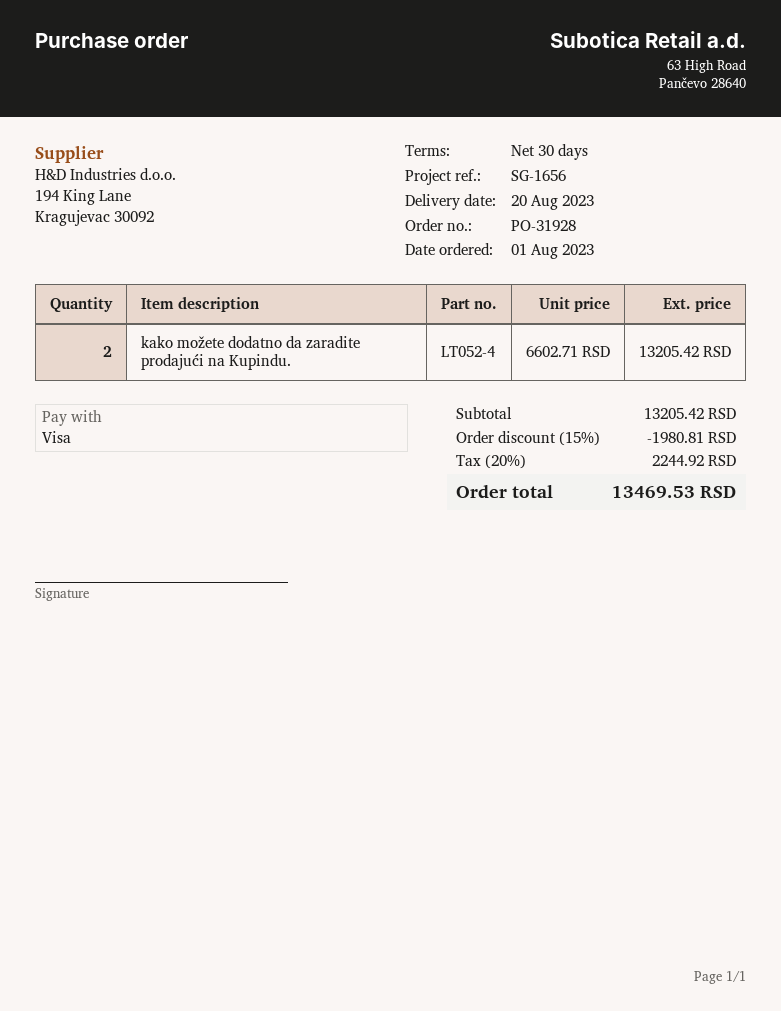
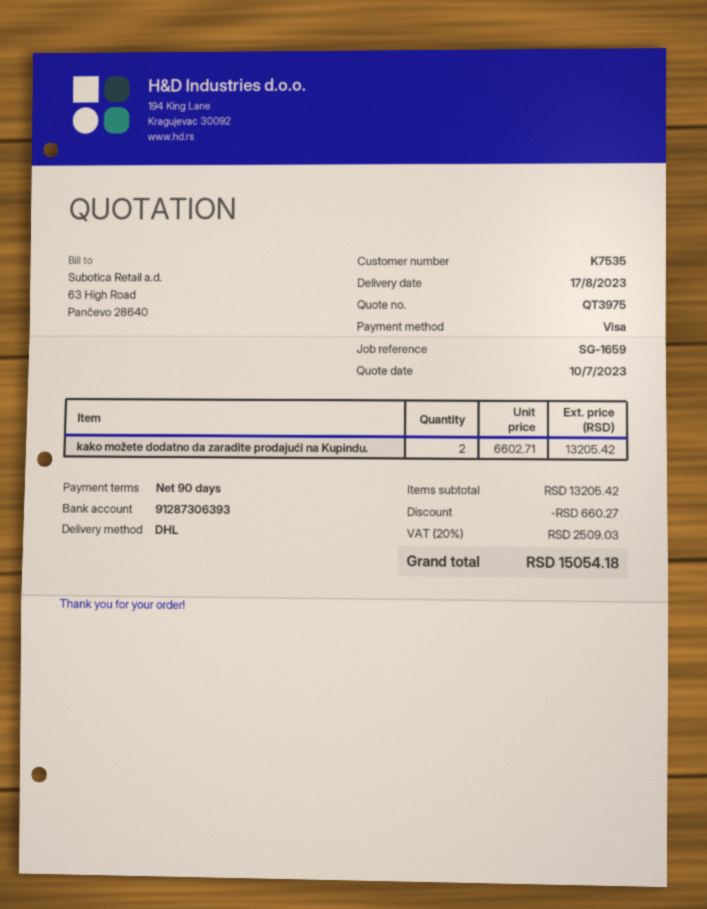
delivery date: 2023-08-20 -> 2023-08-17
payment terms: 30 days -> 90 days
reference: SG-1656 -> SG-1659
discount: 1980.81 -> 660.27
tax: 20% = 2244.92 -> 20% = 2509.03
total: 13469.53 -> 15054.18

